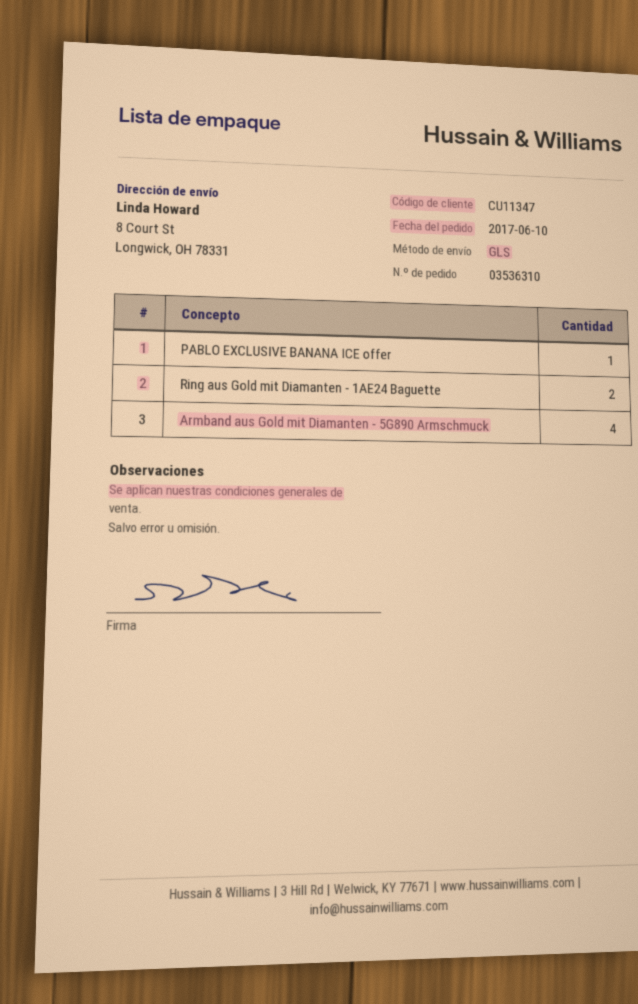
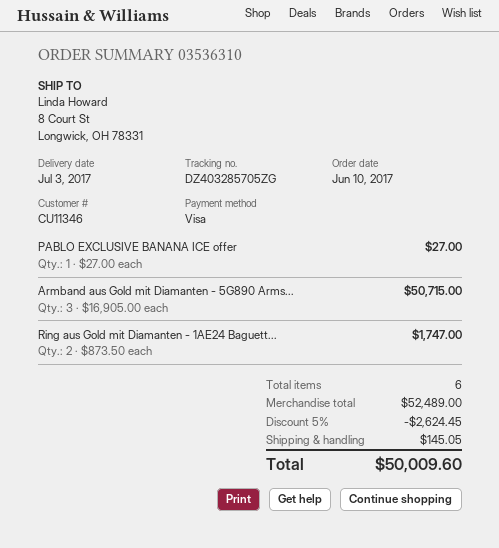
customer number: CU11347 -> CU11346
Armband aus Gold mit Diamanten - 5G890 Armschmuck: 4 -> 3

